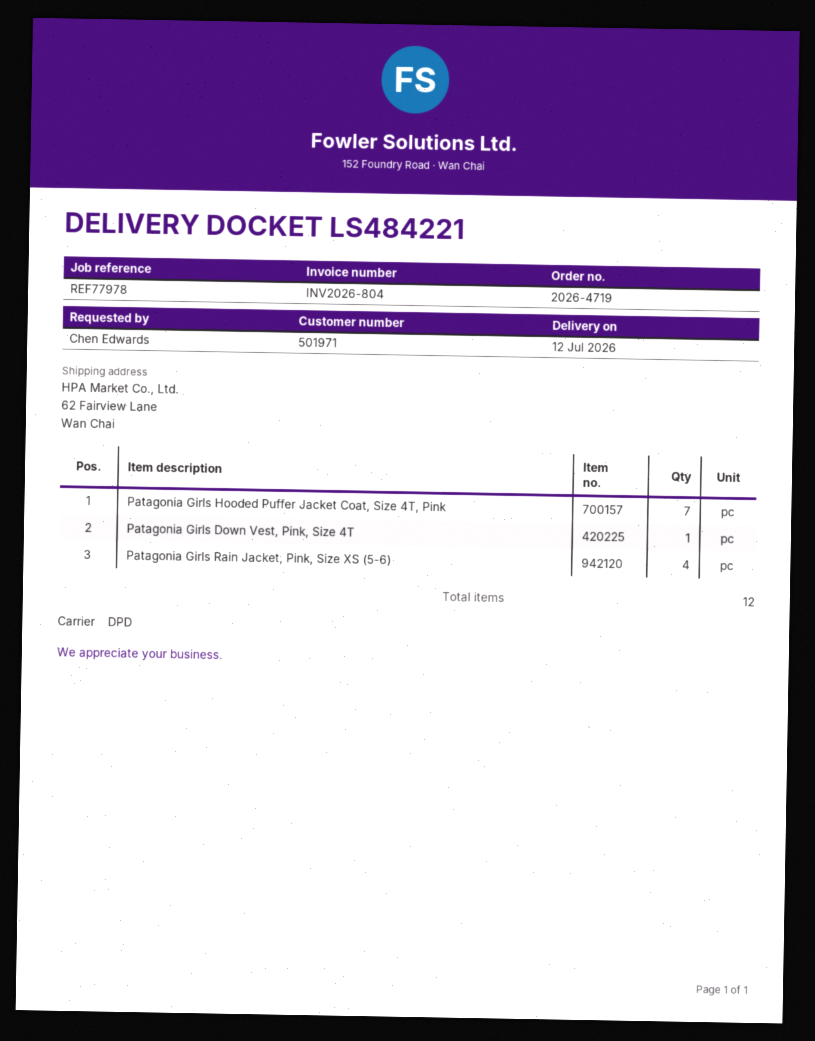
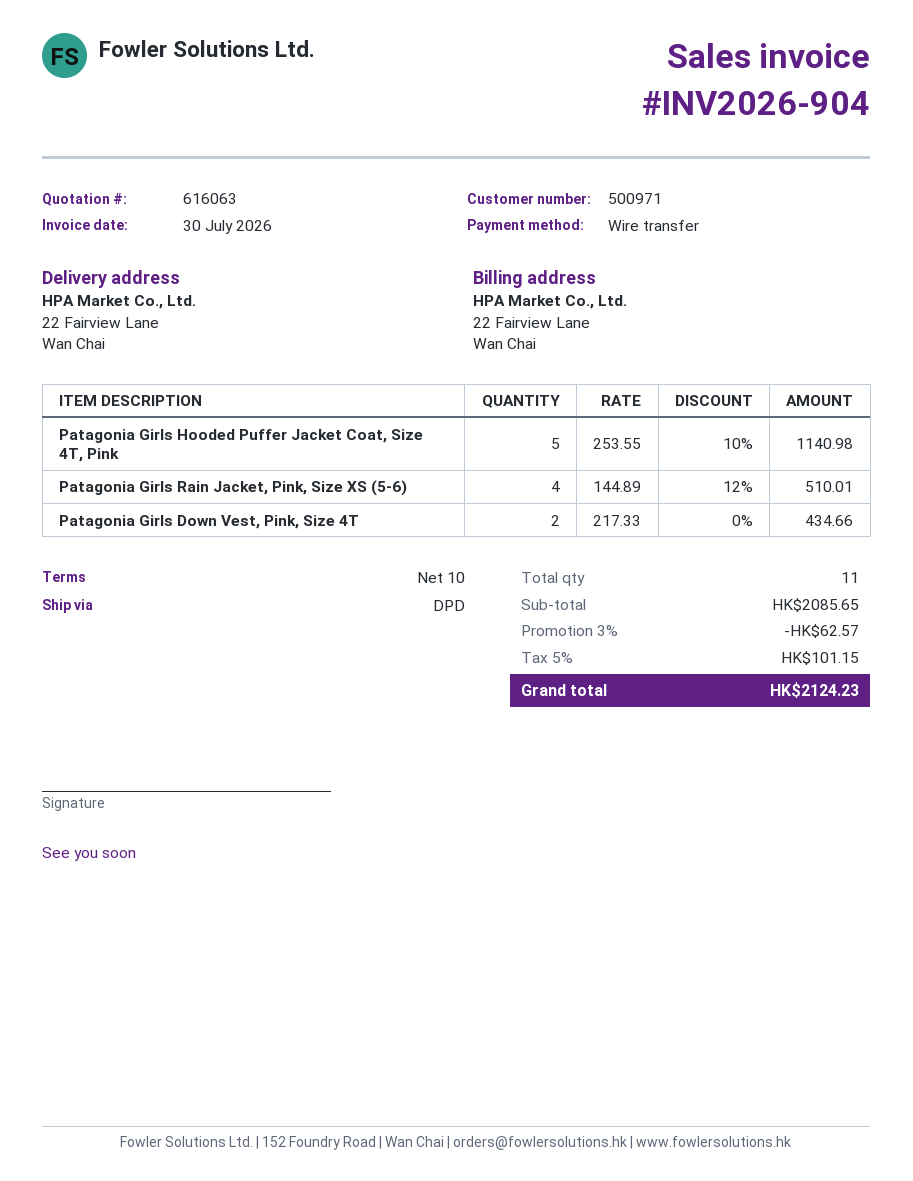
invoice number: INV2026-804 -> INV2026-904
customer number: 501971 -> 500971
ship to: 62 Fairview Lane, Wan Chai -> 22 Fairview Lane, Wan Chai
Patagonia Girls Hooded Puffer Jacket Coat, Size 4T, Pink: 7 -> 5
Patagonia Girls Down Vest, Pink, Size 4T: 1 -> 2
total quantity: 12 -> 11

